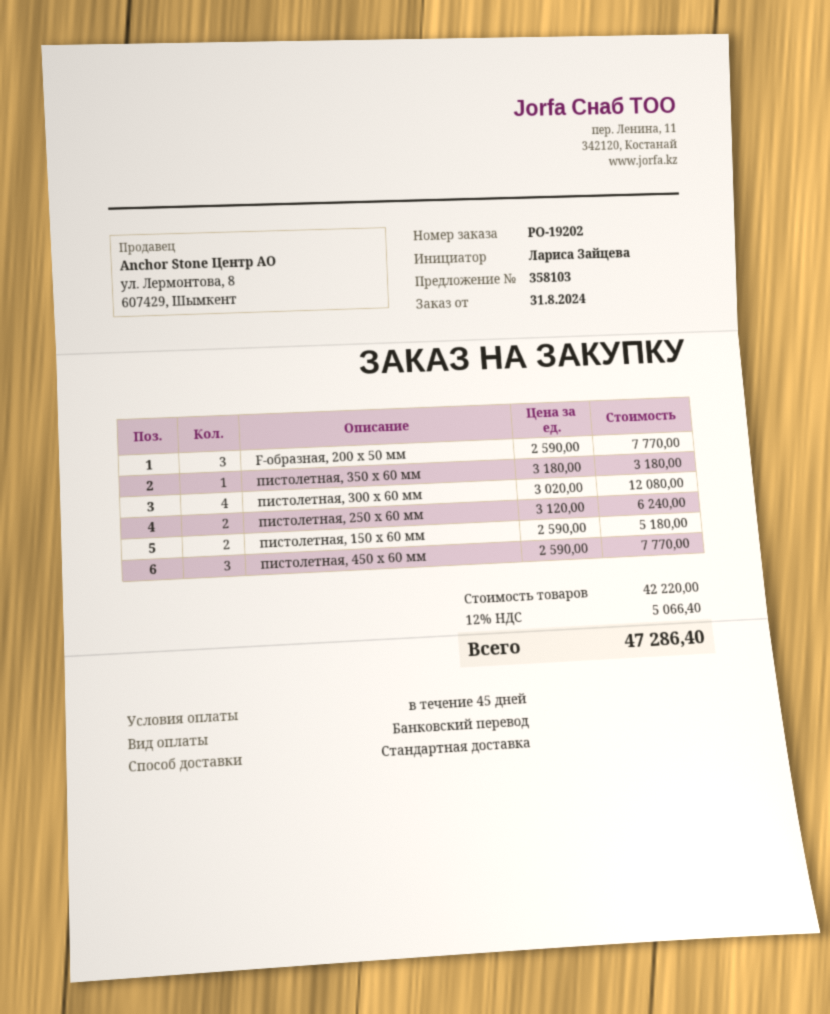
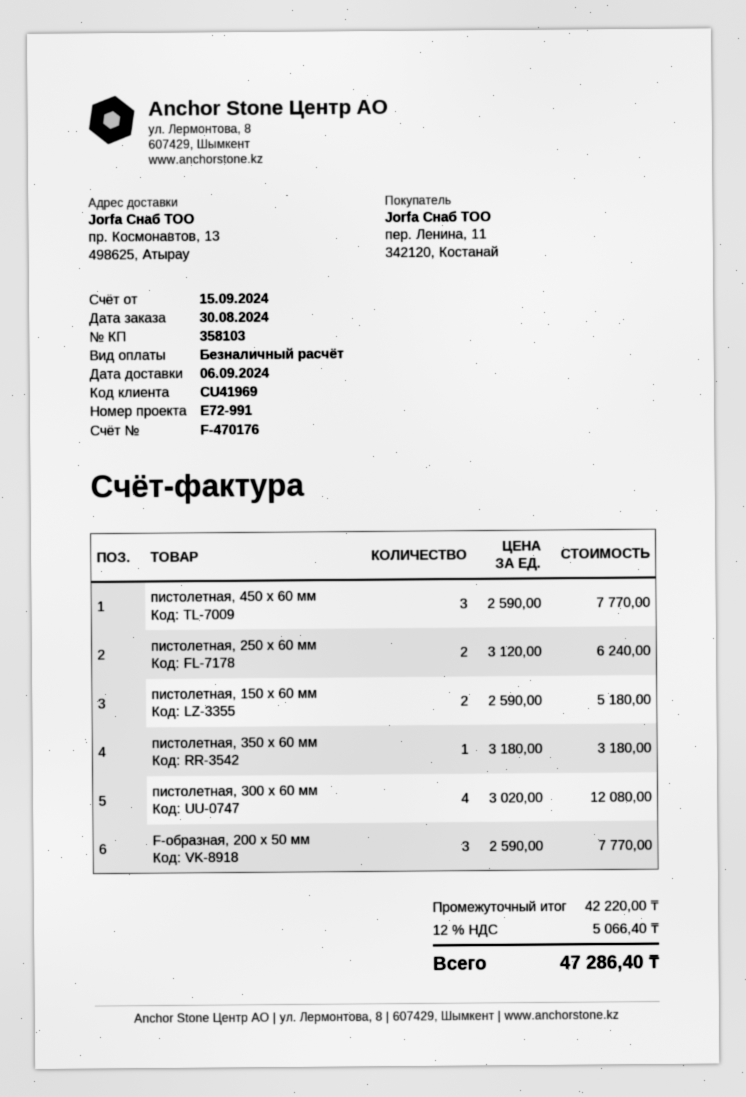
order date: 2024-08-31 -> 2024-08-30

